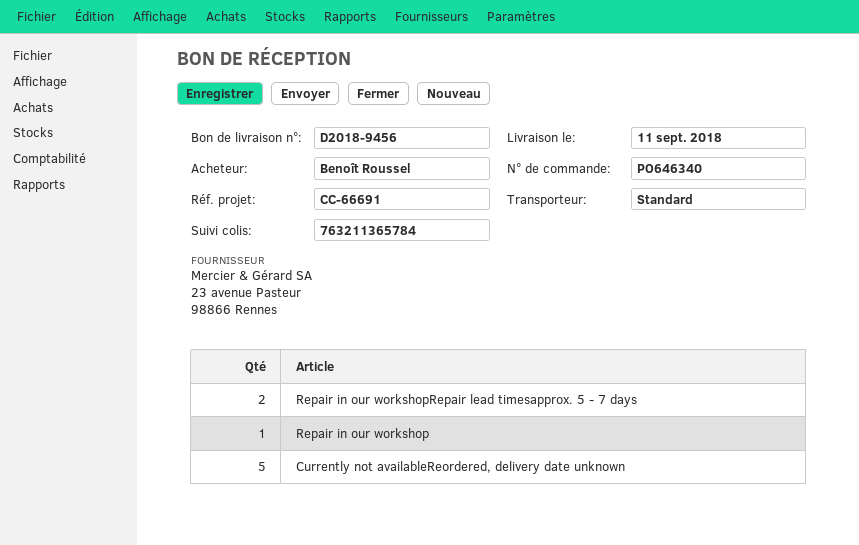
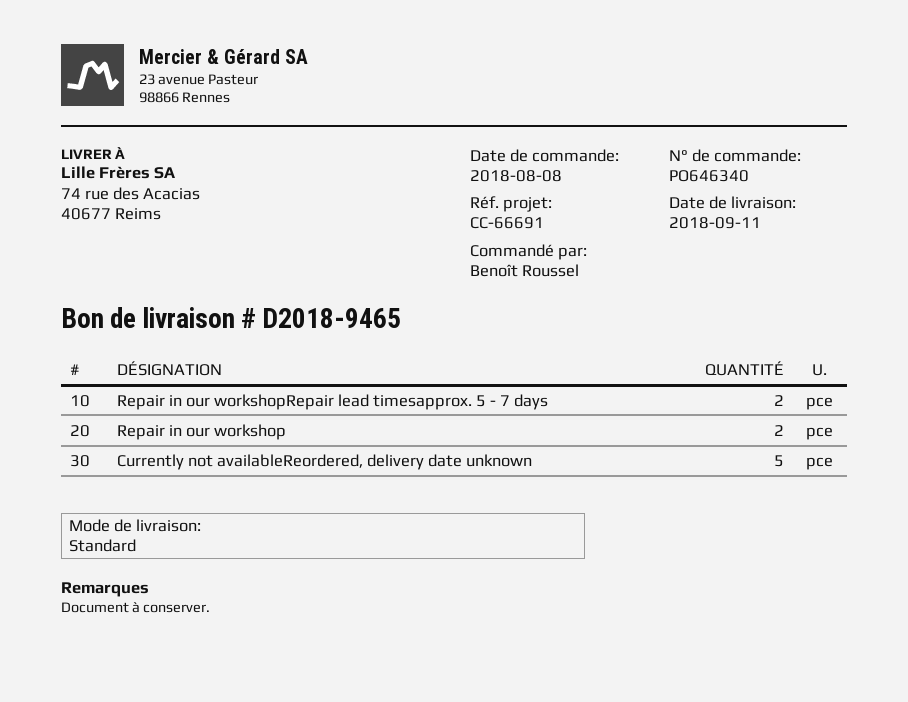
delivery note number: D2018-9456 -> D2018-9465
Repair in our workshop: 1 -> 2

